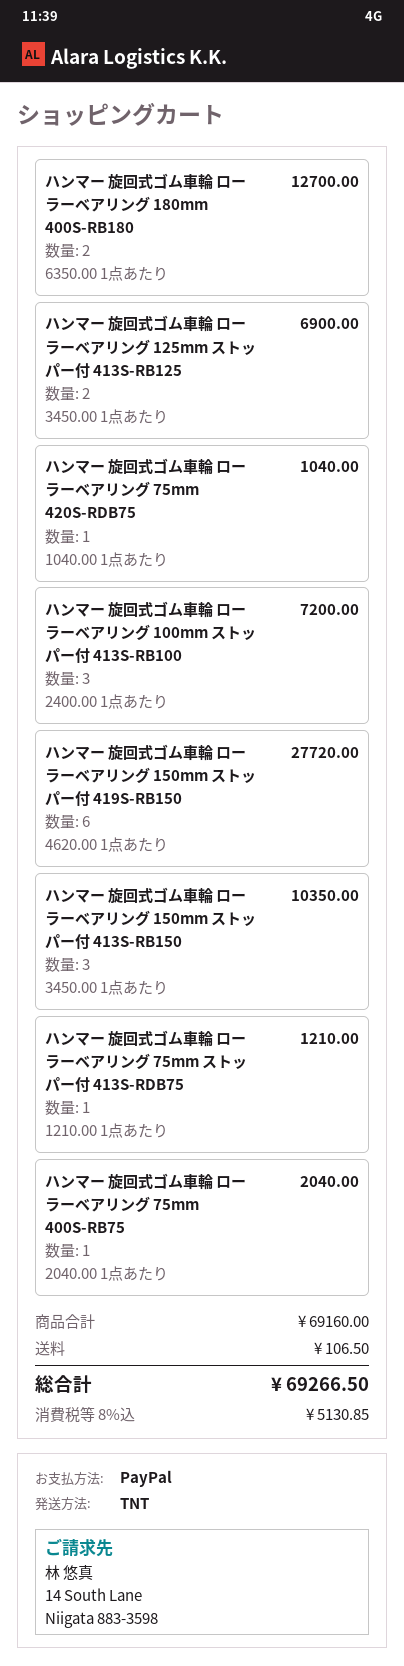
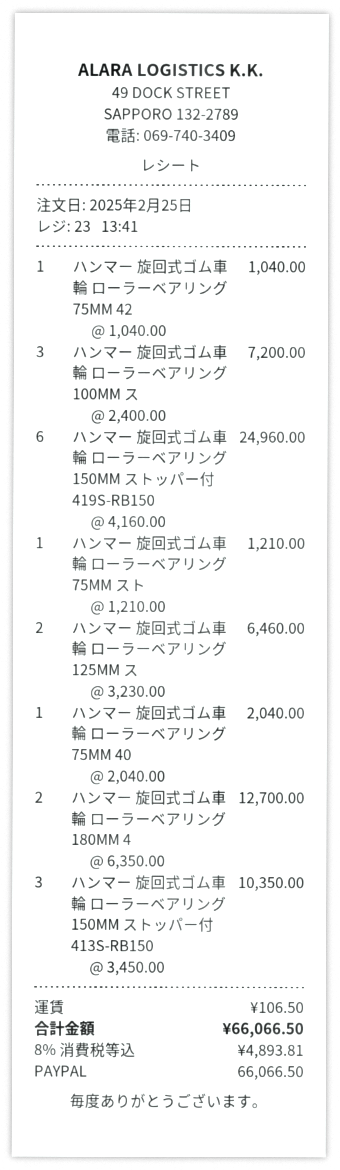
ハンマー 旋回式ゴム車輪 ローラーベアリング 125mm ストッパー付 413S-RB125: 2 x 3450.00 = 6900.00 -> 2 x 3230.00 = 6460.00
ハンマー 旋回式ゴム車輪 ローラーベアリング 150mm ストッパー付 419S-RB150: 6 x 4620.00 = 27720.00 -> 6 x 4160.00 = 24960.00
tax: 8% = 5130.85 -> 8% = 4893.81
total: 69266.50 -> 66066.50

